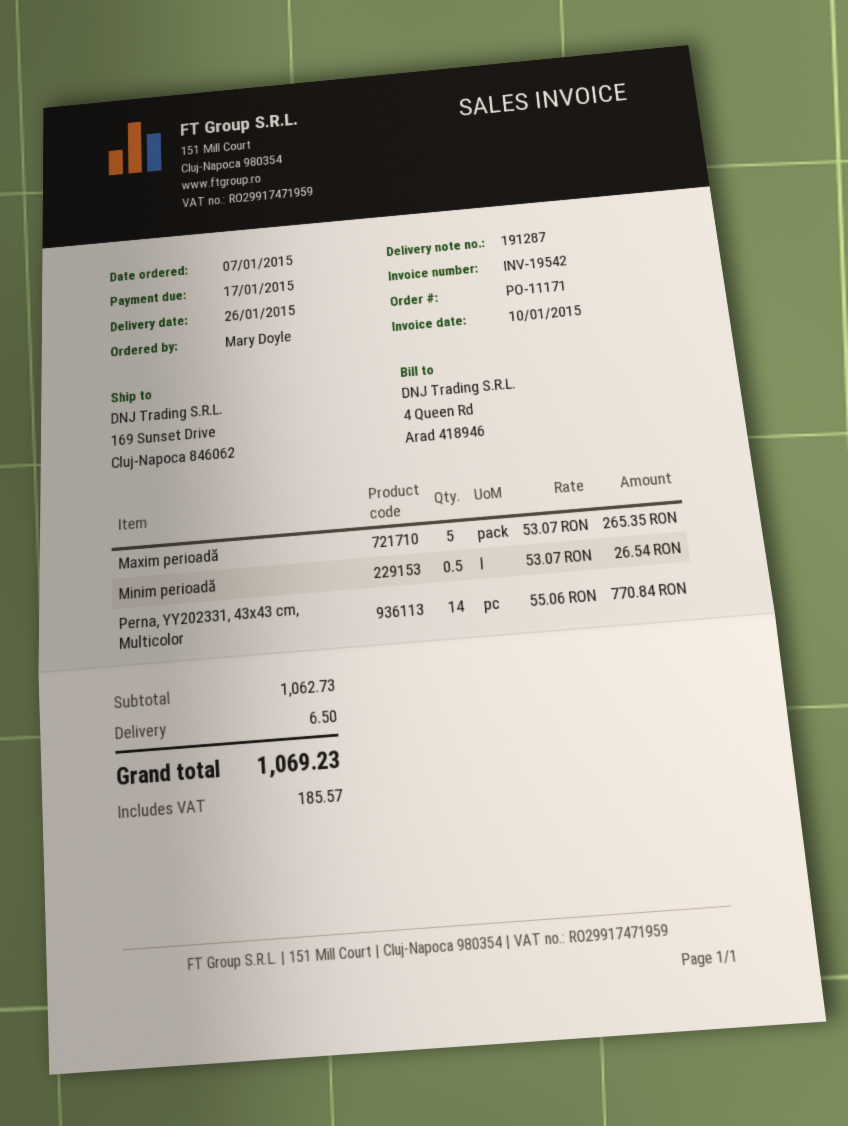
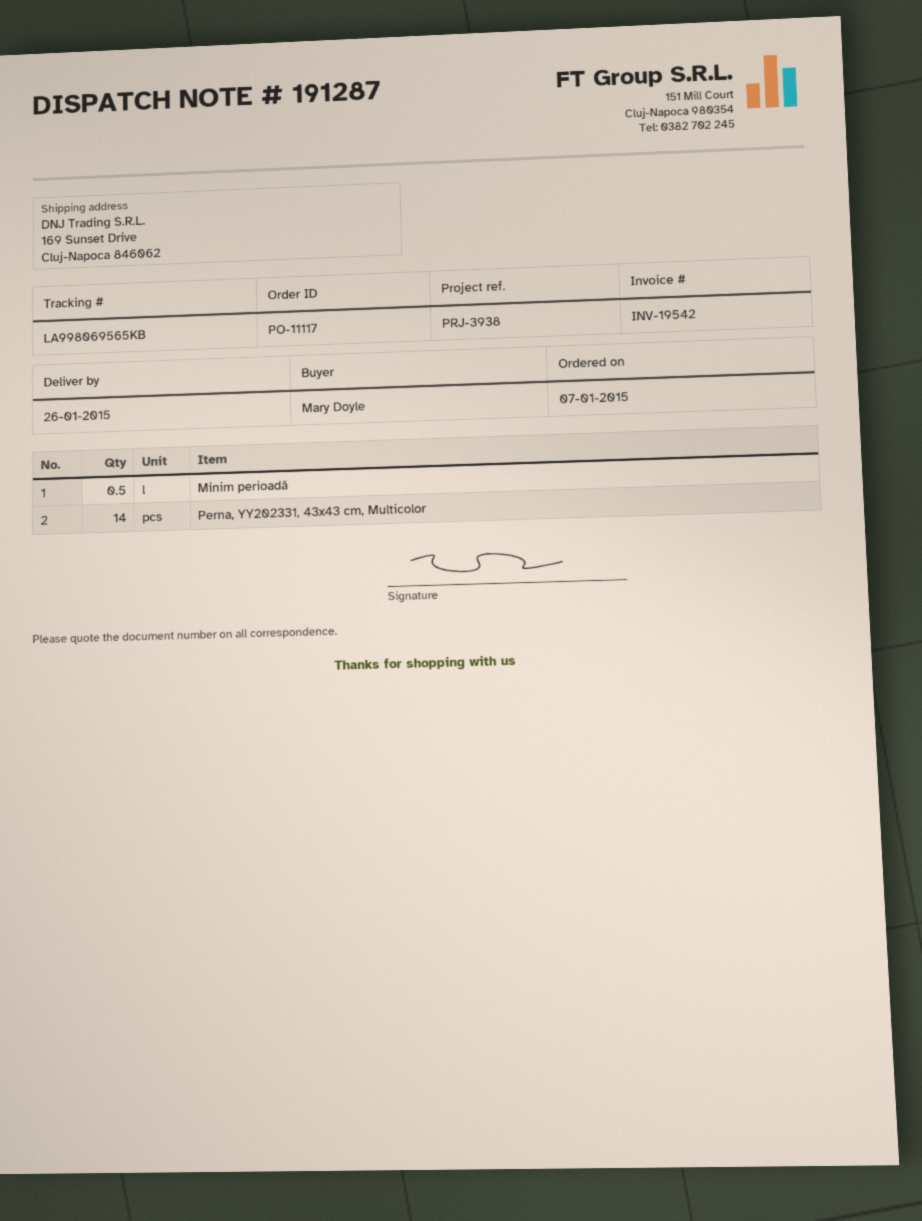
order number: PO-11171 -> PO-11117
Maxim perioadă: 5 -> none

